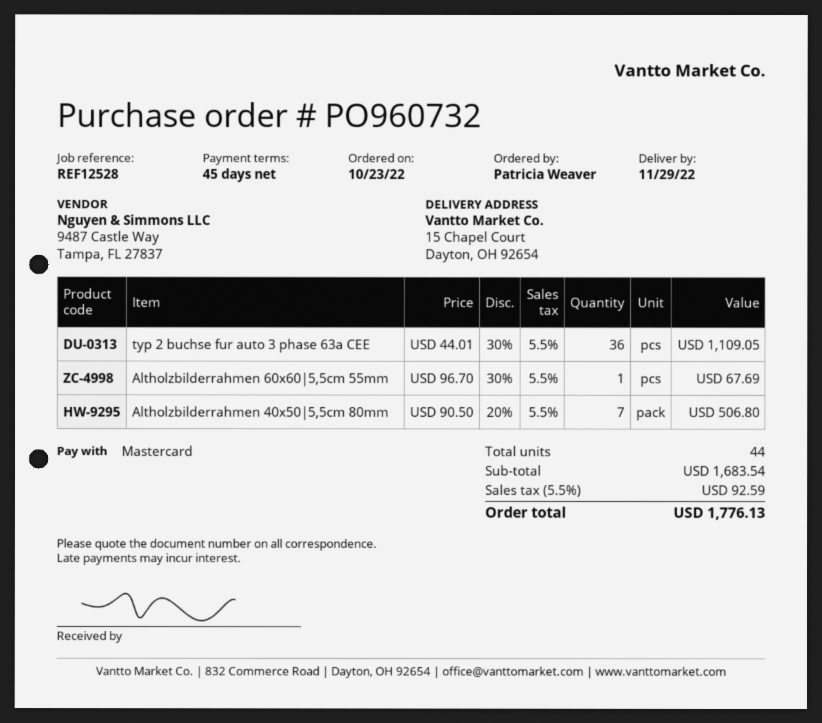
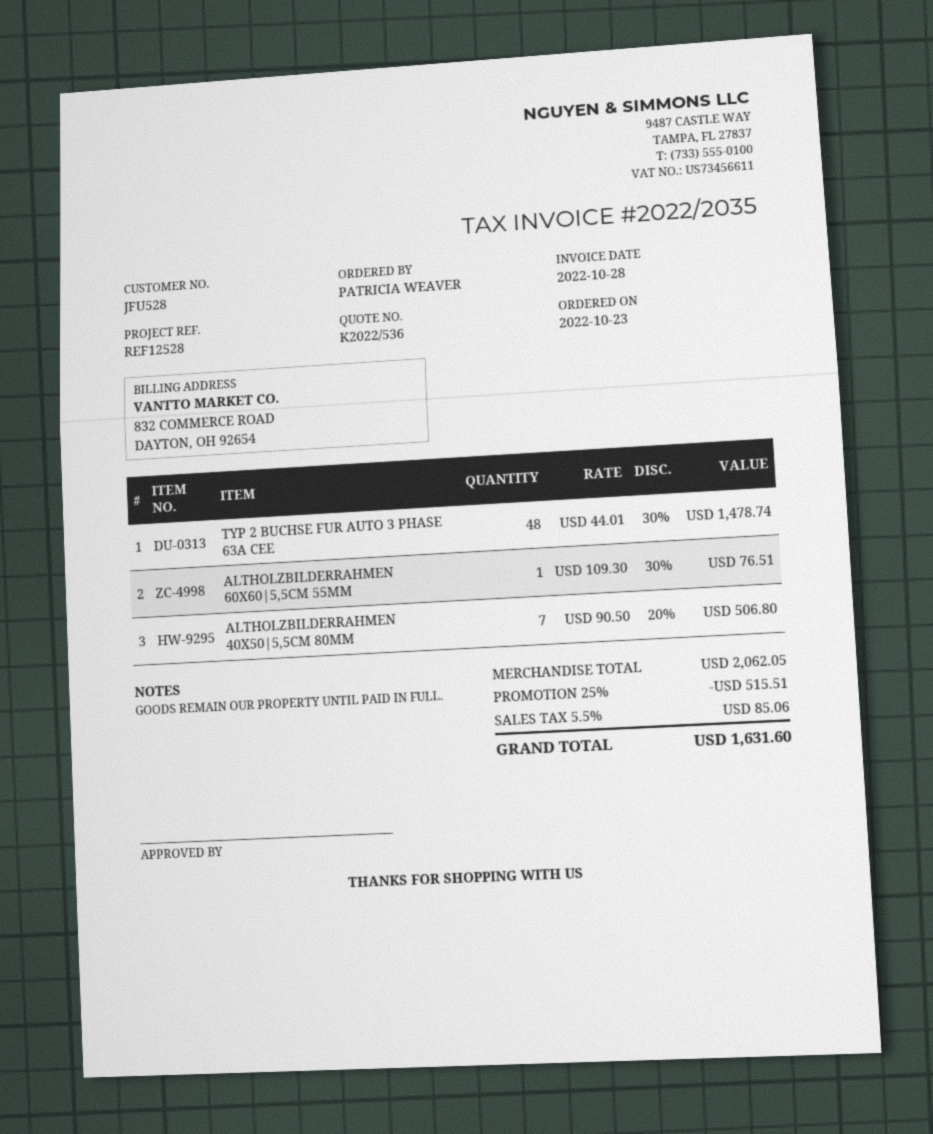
typ 2 buchse fur auto 3 phase 63a CEE: 36 x 44.01 - 30% = 1109.05 -> 48 x 44.01 - 30% = 1478.74
Altholzbilderrahmen 60x60|5,5cm 55mm: 1 x 96.70 - 30% = 67.69 -> 1 x 109.30 - 30% = 76.51
subtotal: 1683.54 -> 2062.05
discount: none -> 25% = 515.51
tax: 5.5% = 92.59 -> 5.5% = 85.06
total: 1776.13 -> 1631.60

